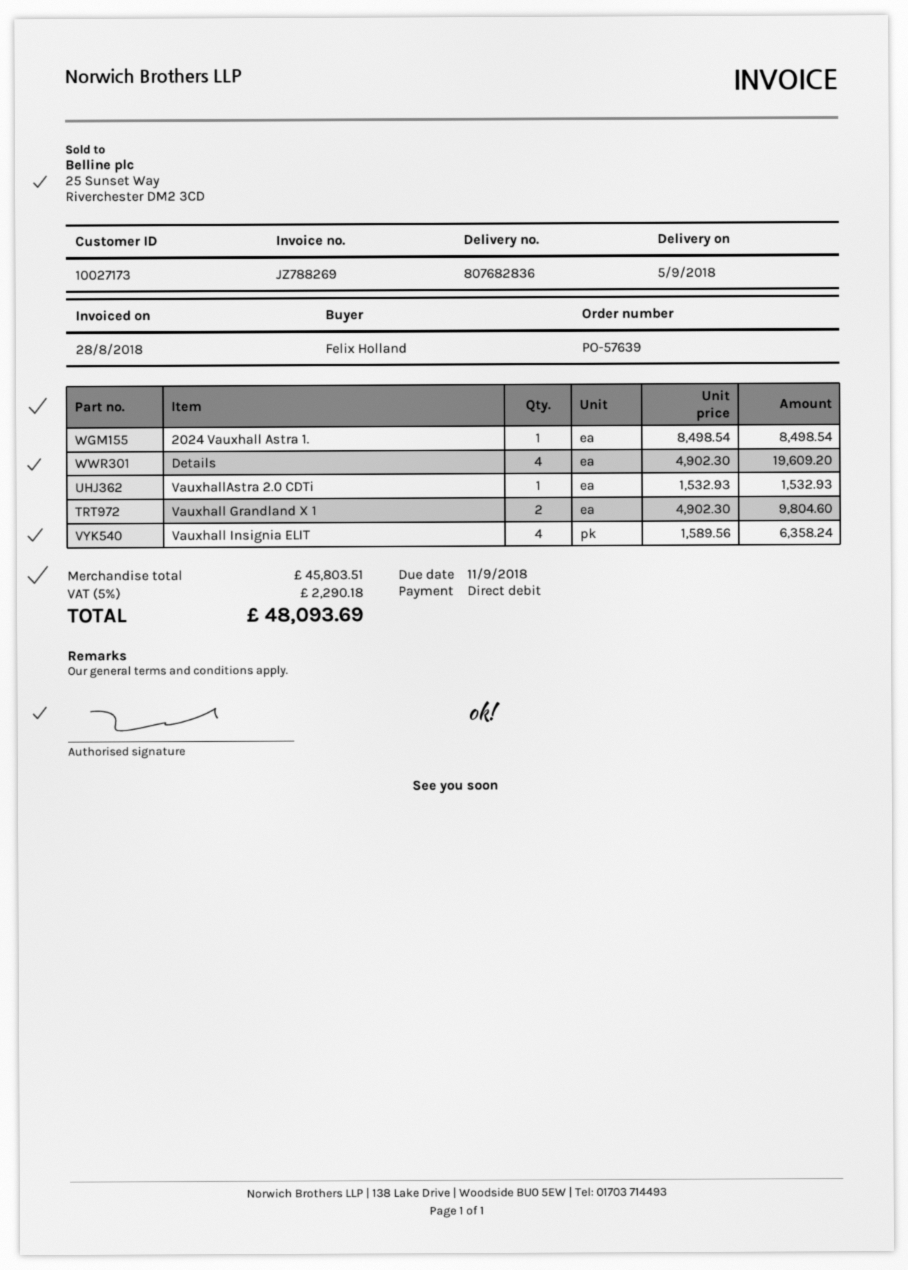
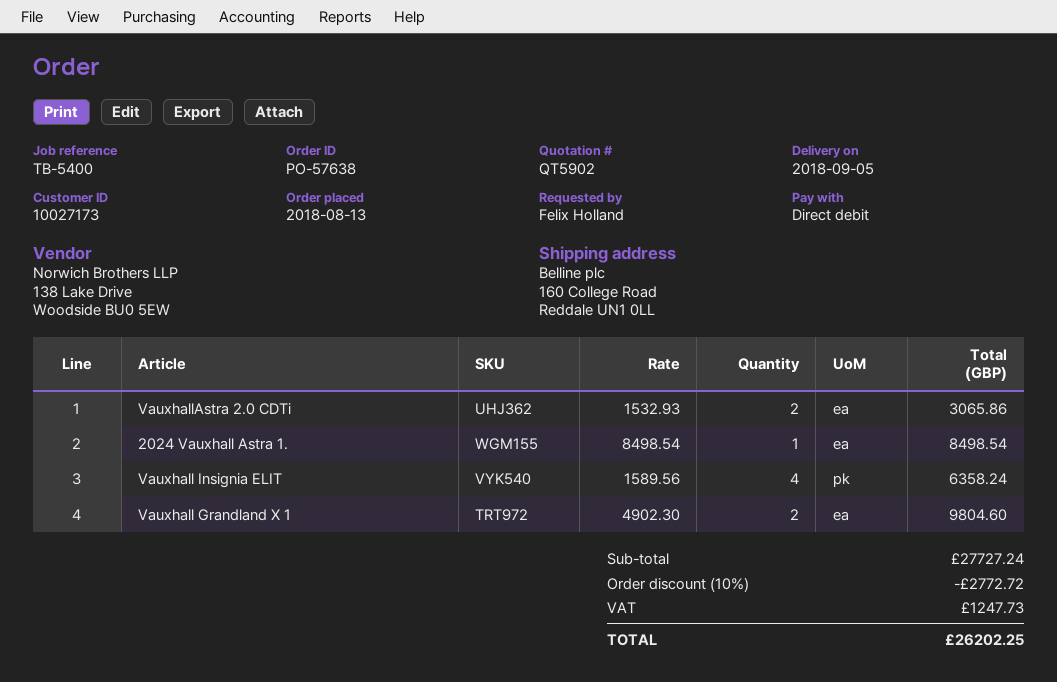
order number: PO-57639 -> PO-57638
Details: 4 x 4902.30 = 19609.20 -> none
VauxhallAstra 2.0 CDTi: 1 x 1532.93 = 1532.93 -> 2 x 1532.93 = 3065.86
subtotal: 45803.51 -> 27727.24
discount: none -> 10% = 2772.72
tax: 2290.18 -> 1247.73
total: 48093.69 -> 26202.25

